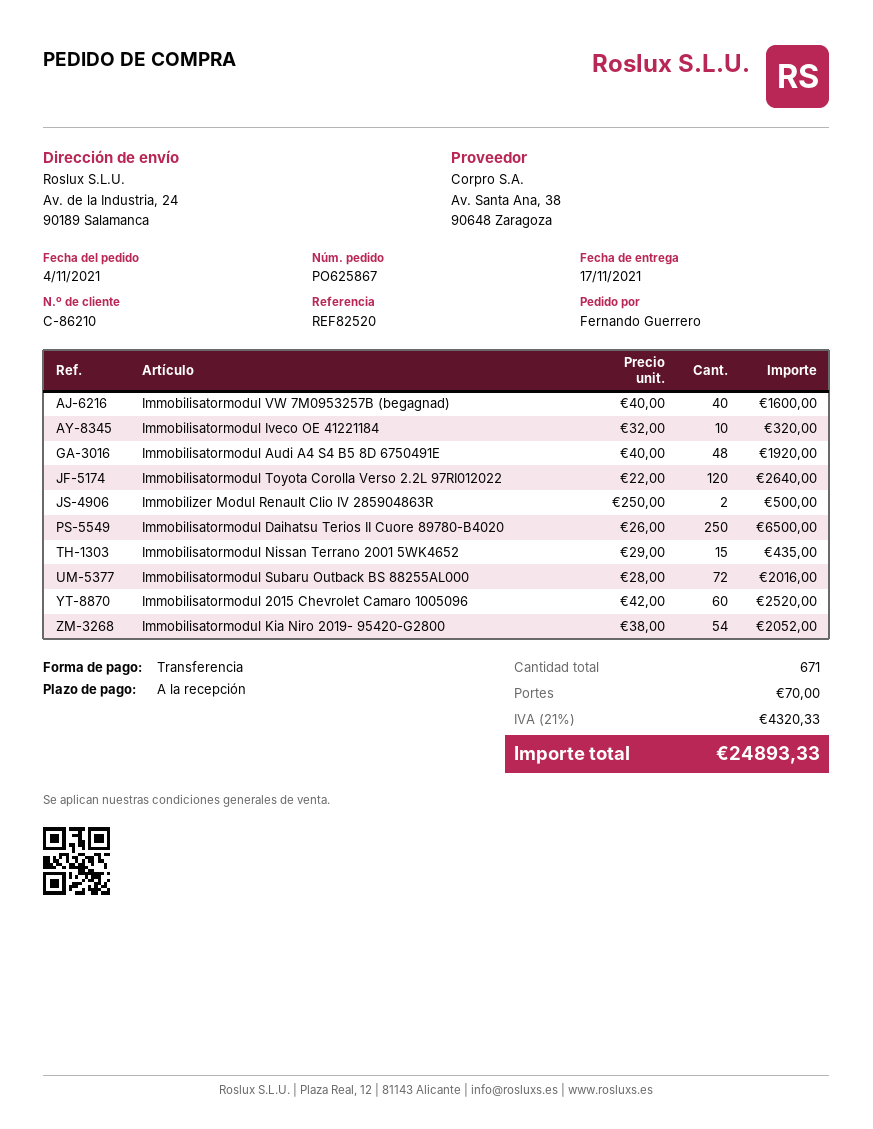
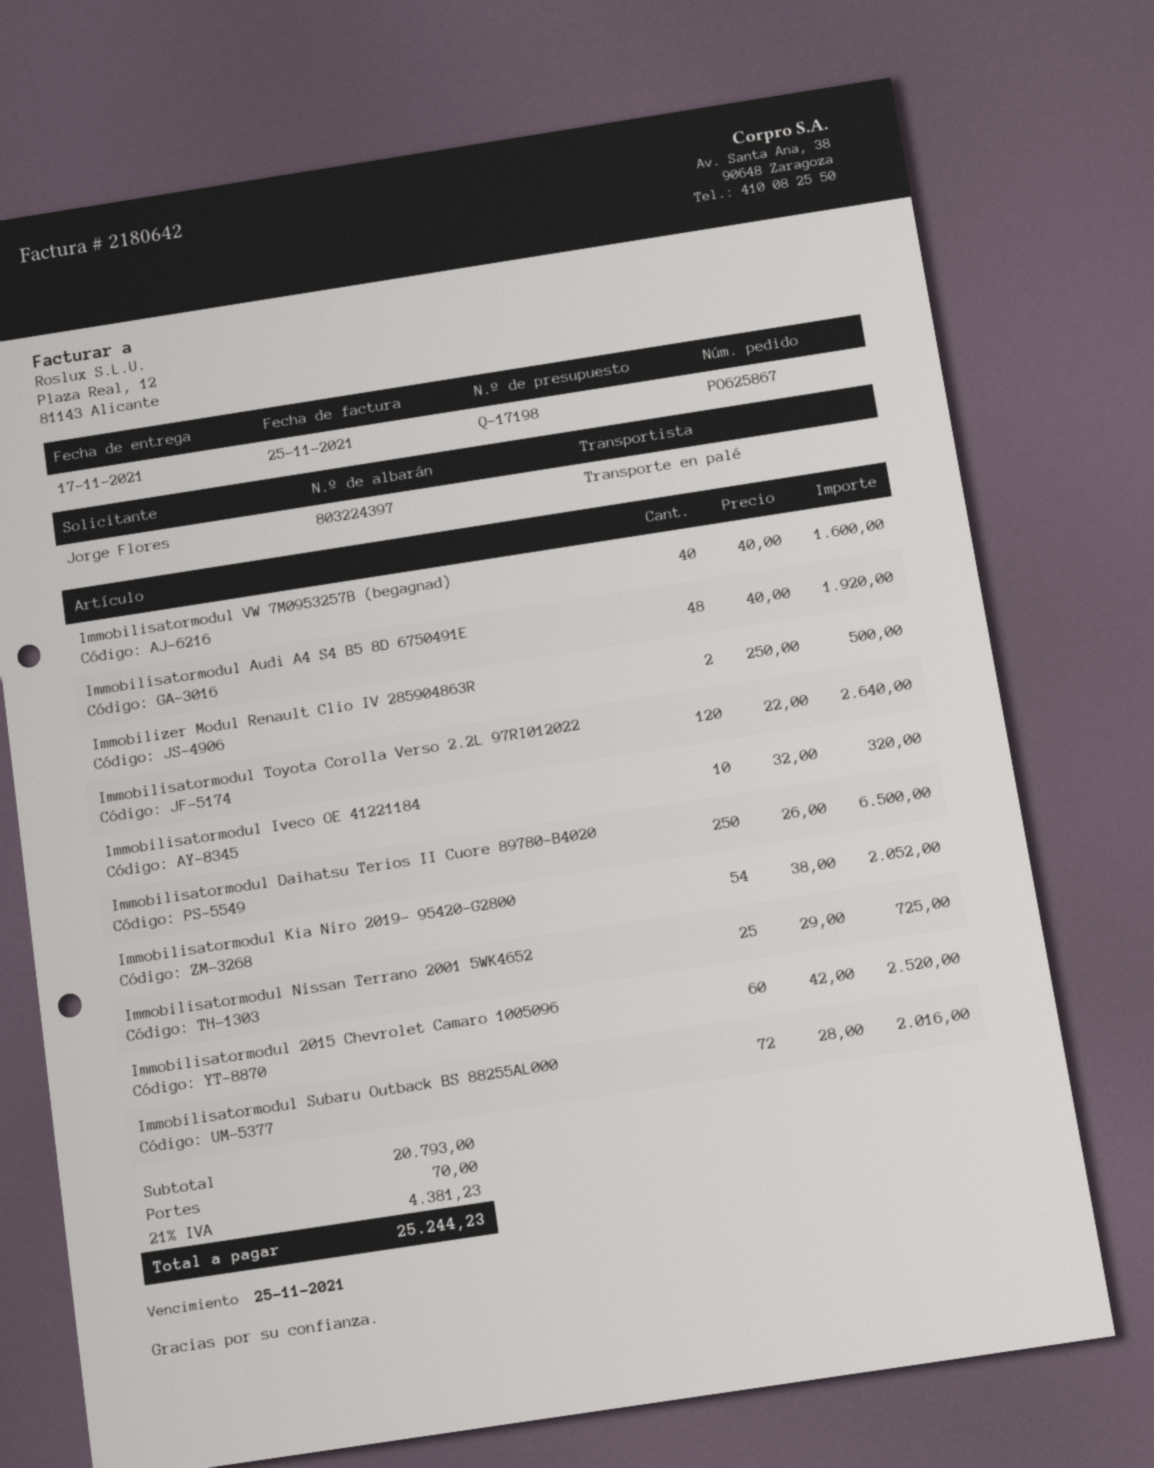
ordered by: Fernando Guerrero -> Jorge Flores
Immobilisatormodul Nissan Terrano 2001 5WK4652: 15 x 29.00 = 435.00 -> 25 x 29.00 = 725.00
tax: 21% = 4320.33 -> 21% = 4381.23
total: 24893.33 -> 25244.23

